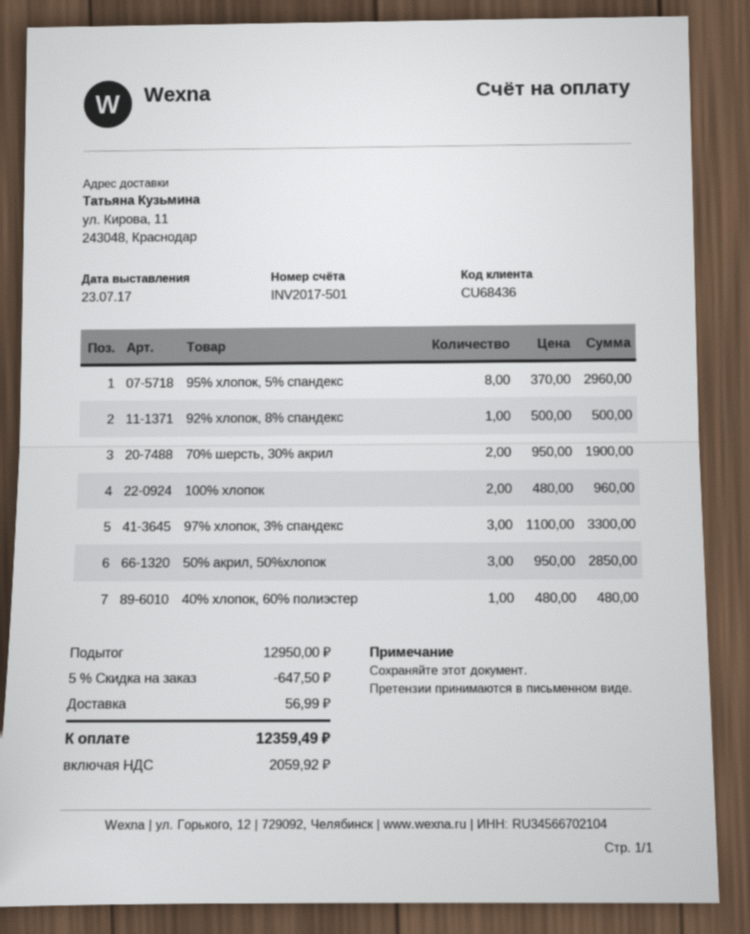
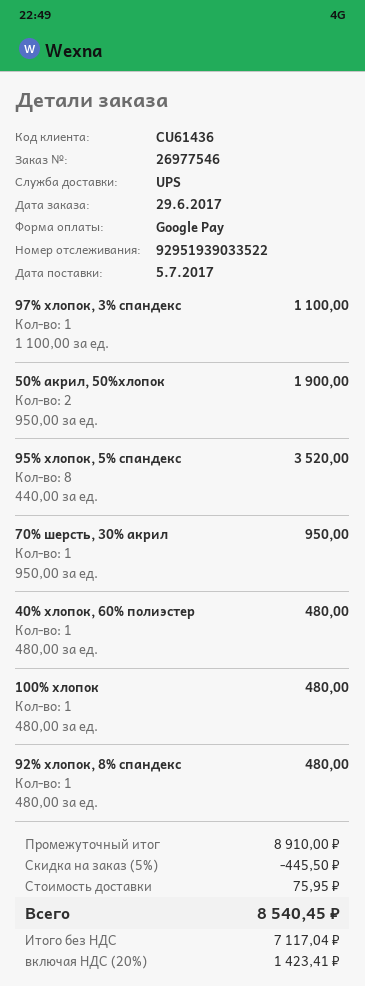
customer number: CU68436 -> CU61436
95% хлопок, 5% спандекс: 8 x 370.00 = 2960.00 -> 8 x 440.00 = 3520.00
92% хлопок, 8% спандекс: 1 x 500.00 = 500.00 -> 1 x 480.00 = 480.00
70% шерсть, 30% акрил: 2 x 950.00 = 1900.00 -> 1 x 950.00 = 950.00
100% хлопок: 2 x 480.00 = 960.00 -> 1 x 480.00 = 480.00
97% хлопок, 3% спандекс: 3 x 1100.00 = 3300.00 -> 1 x 1100.00 = 1100.00
50% акрил, 50%хлопок: 3 x 950.00 = 2850.00 -> 2 x 950.00 = 1900.00
subtotal: 12950.00 -> 8910.00
discount: 5% = 647.50 -> 5% = 445.50
shipping: 56.99 -> 75.95
tax: 2059.92 -> 1423.41
total: 12359.49 -> 8540.45

